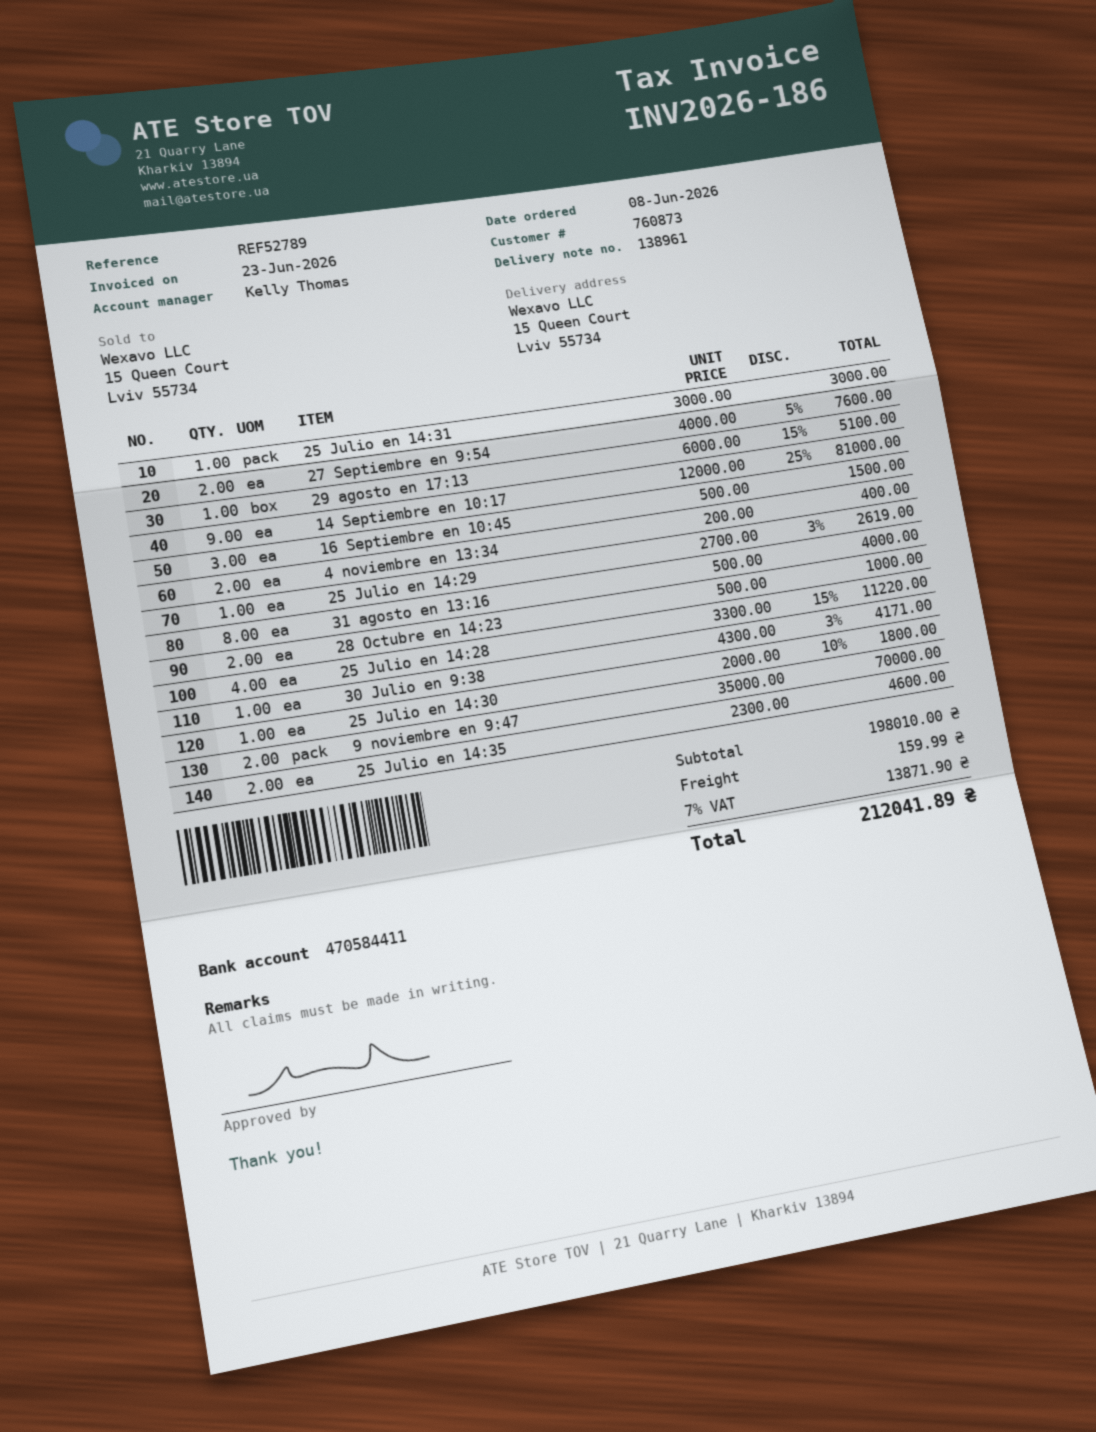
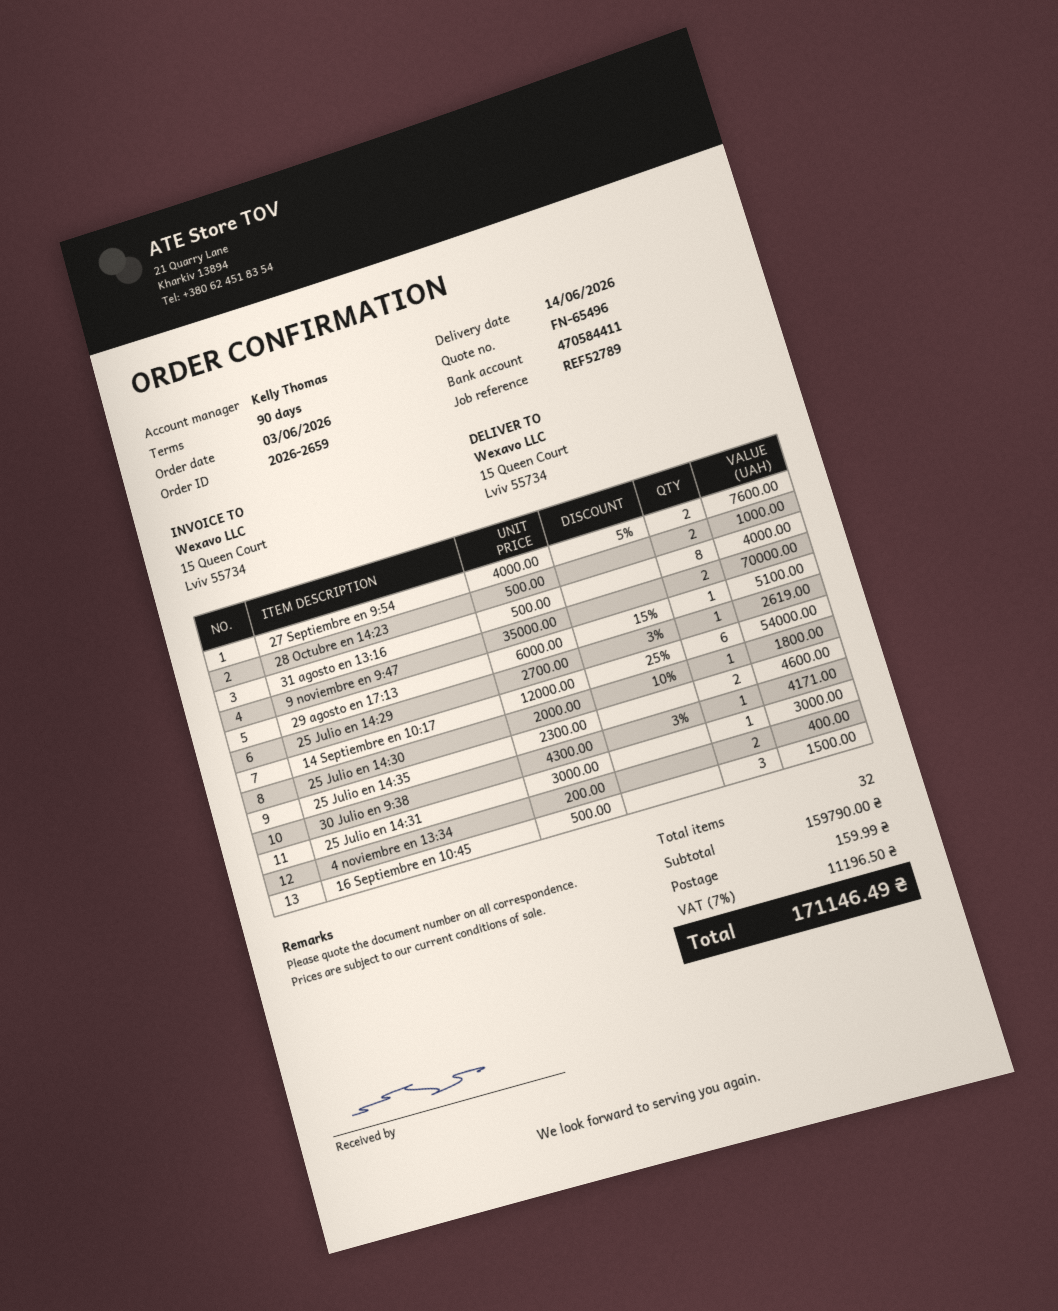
order date: 2026-06-08 -> 2026-06-03
14 Septiembre en 10:17: 9 x 12000.00 - 25% = 81000.00 -> 6 x 12000.00 - 25% = 54000.00
25 Julio en 14:28: 4 x 3300.00 - 15% = 11220.00 -> none
subtotal: 198010.00 -> 159790.00
tax: 7% = 13871.90 -> 7% = 11196.50
total: 212041.89 -> 171146.49

